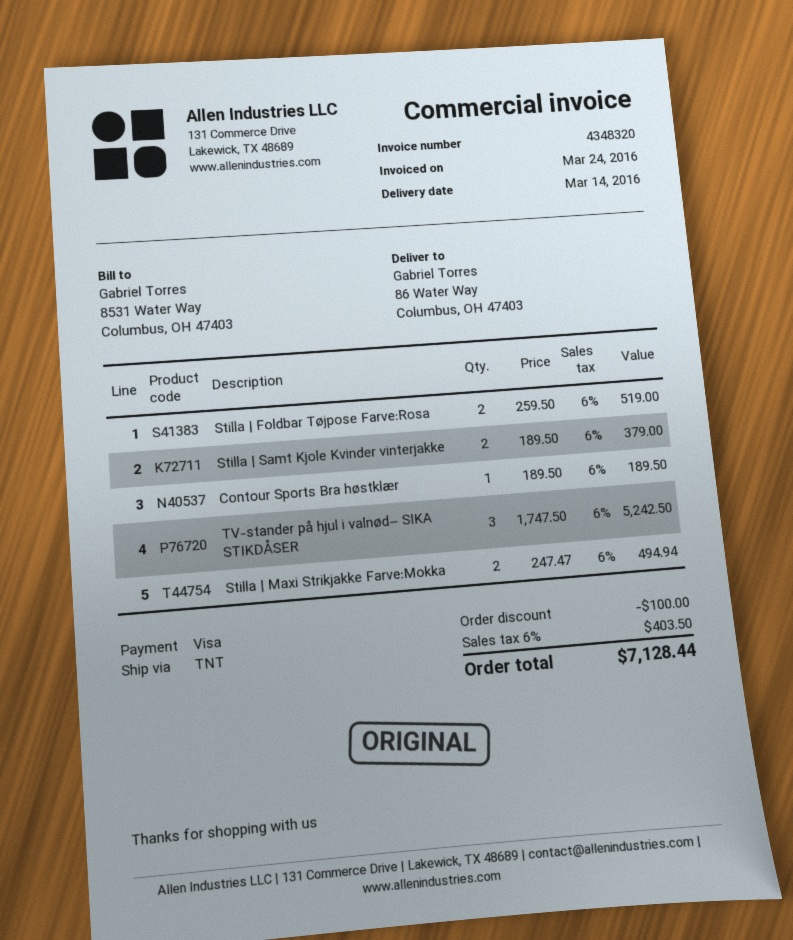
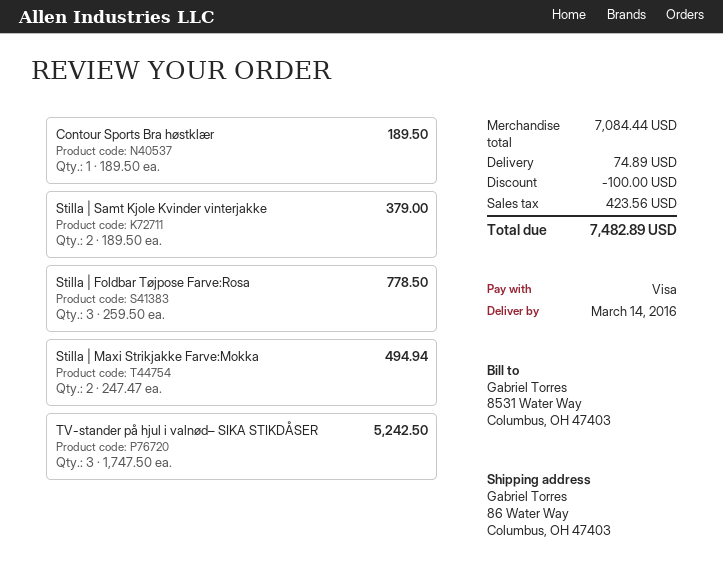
Stilla | Foldbar Tøjpose Farve:Rosa: 2 x 259.50 = 519.00 -> 3 x 259.50 = 778.50
shipping: none -> 74.89
tax: 403.50 -> 423.56
total: 7128.44 -> 7482.89

